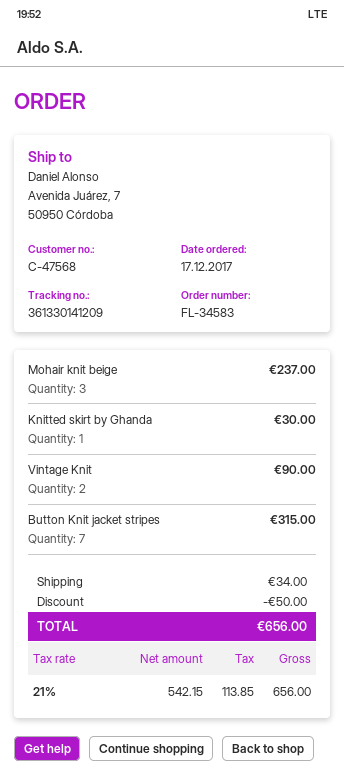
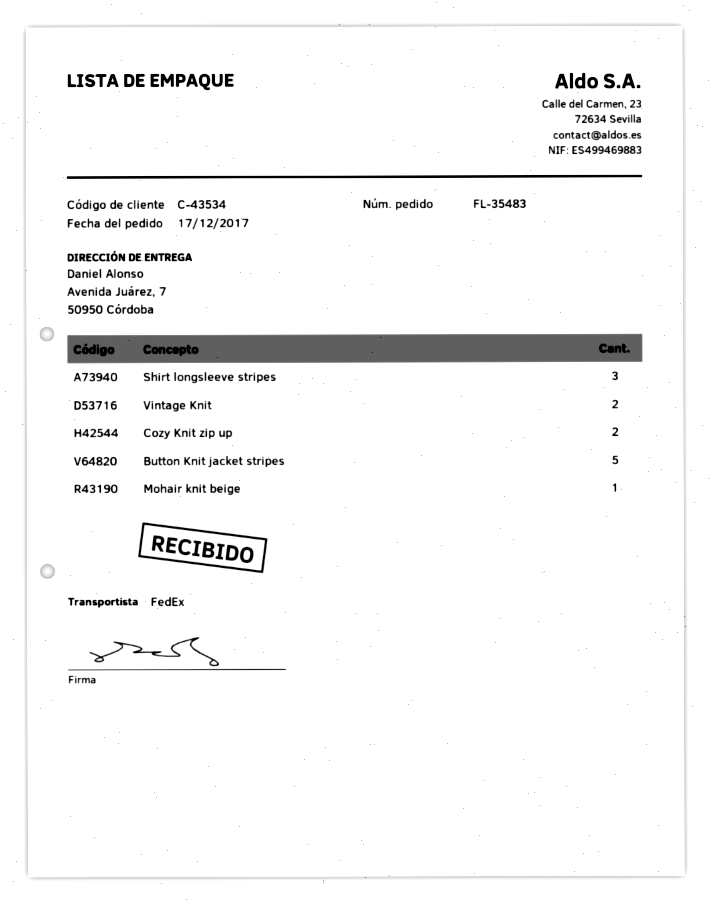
order number: FL-34583 -> FL-35483
customer number: C-47568 -> C-43534
Mohair knit beige: 3 -> 1
Knitted skirt by Ghanda: 1 -> none
Button Knit jacket stripes: 7 -> 5
Shirt longsleeve stripes: none -> 3
Cozy Knit zip up: none -> 2

